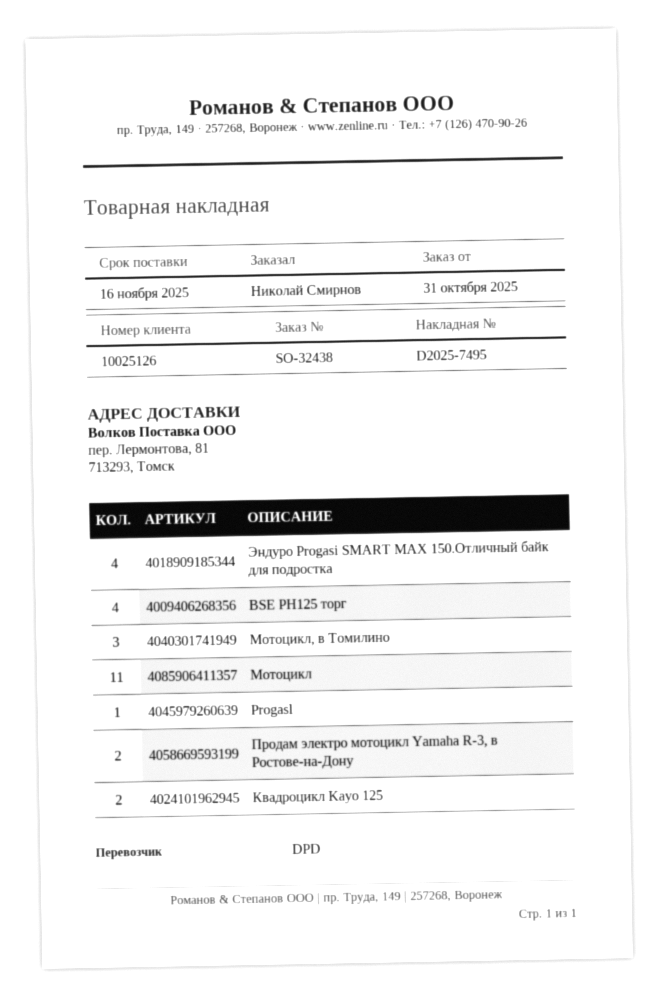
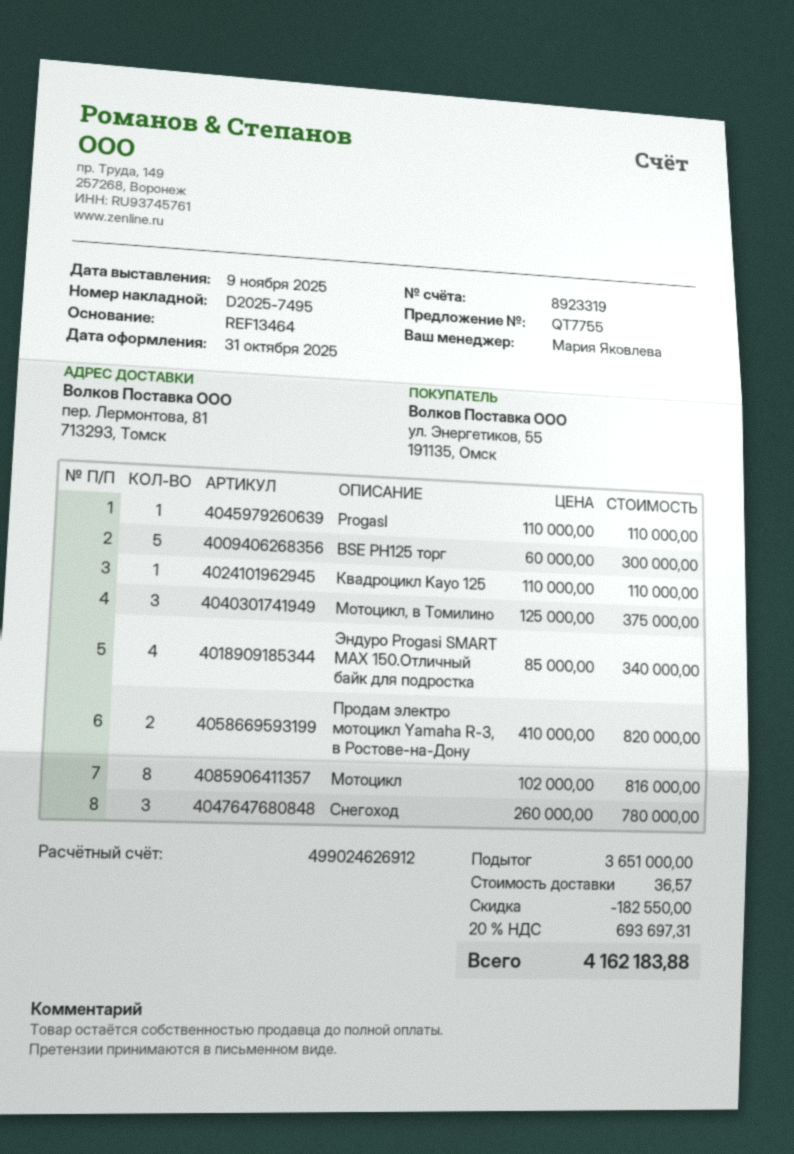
BSE PH125 торг: 4 -> 5
Мотоцикл: 11 -> 8
Квадроцикл Kayo 125: 2 -> 1
Снегоход: none -> 3

